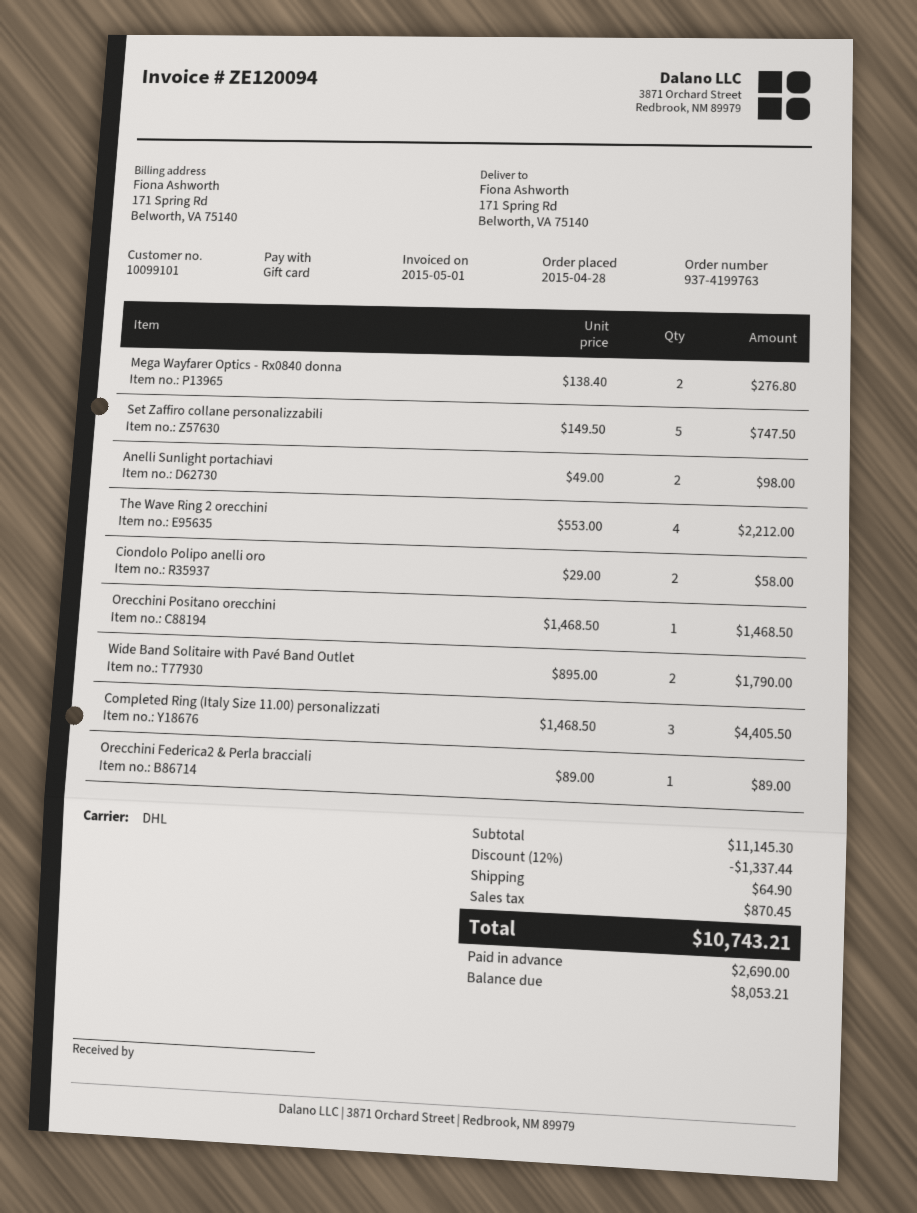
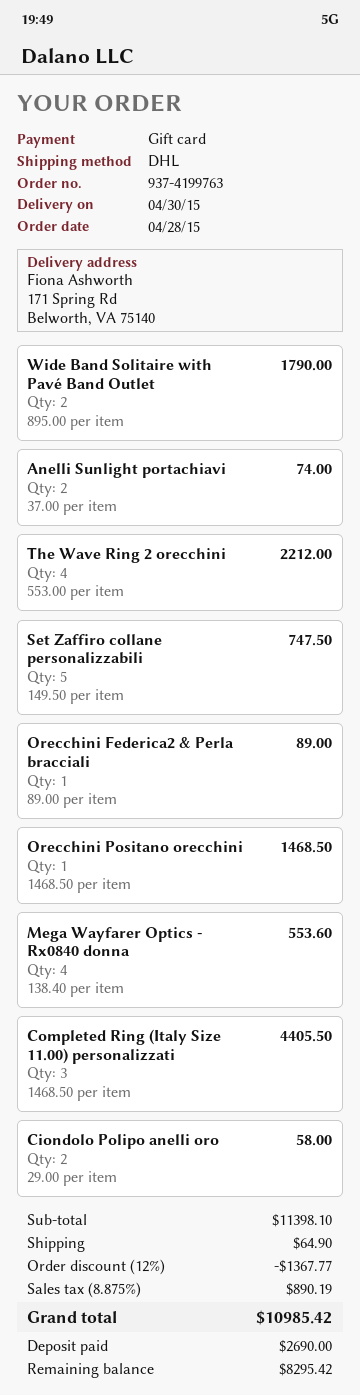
Mega Wayfarer Optics - Rx0840 donna: 2 x 138.40 = 276.80 -> 4 x 138.40 = 553.60
Anelli Sunlight portachiavi: 2 x 49.00 = 98.00 -> 2 x 37.00 = 74.00
subtotal: 11145.30 -> 11398.10
discount: 12% = 1337.44 -> 12% = 1367.77
tax: 870.45 -> 890.19
total: 10743.21 -> 10985.42
balance: 8053.21 -> 8295.42

